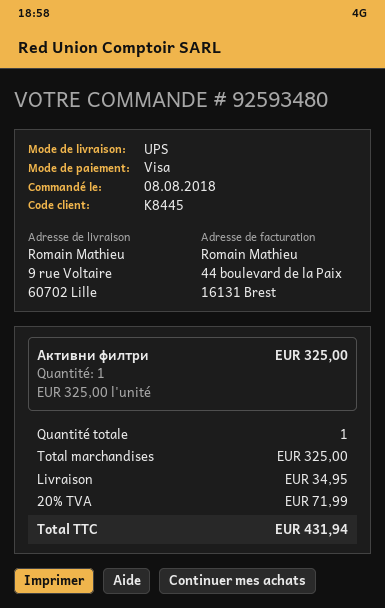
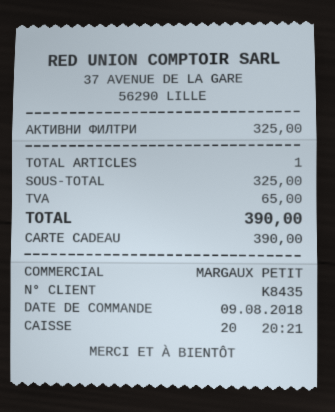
order date: 2018-08-08 -> 2018-08-09
customer number: K8445 -> K8435
payment method: Visa -> gift card
shipping: 34.95 -> none
tax: 71.99 -> 65.00
total: 431.94 -> 390.00

